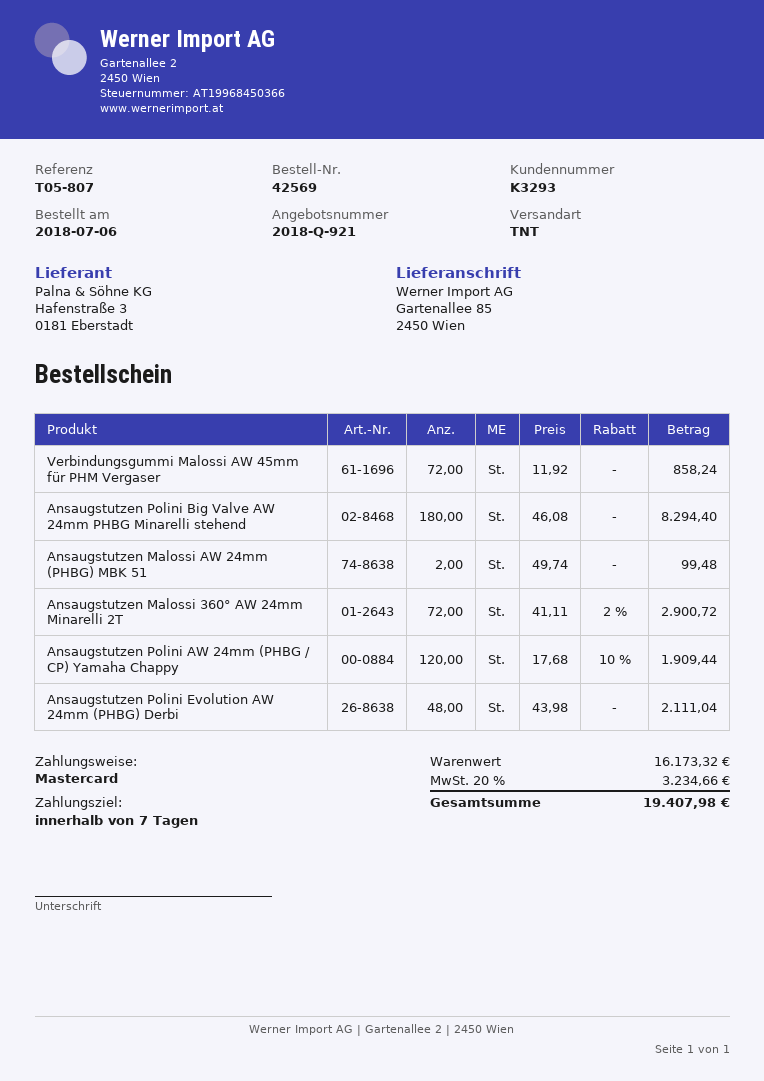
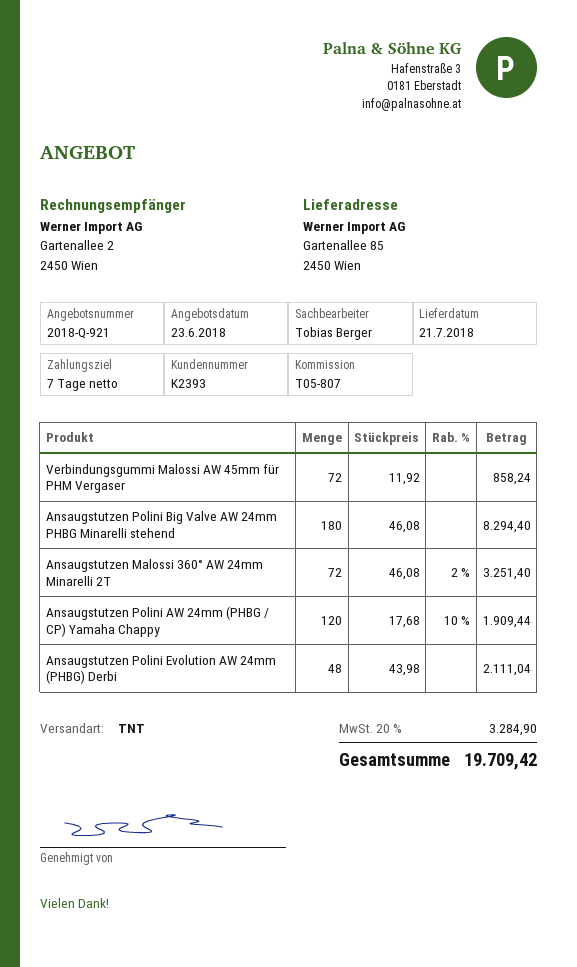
customer number: K3293 -> K2393
Ansaugstutzen Malossi AW 24mm (PHBG) MBK 51: 2 x 49.74 = 99.48 -> none
Ansaugstutzen Malossi 360° AW 24mm Minarelli 2T: 72 x 41.11 - 2% = 2900.72 -> 72 x 46.08 - 2% = 3251.40
tax: 20% = 3234.66 -> 20% = 3284.90
total: 19407.98 -> 19709.42

